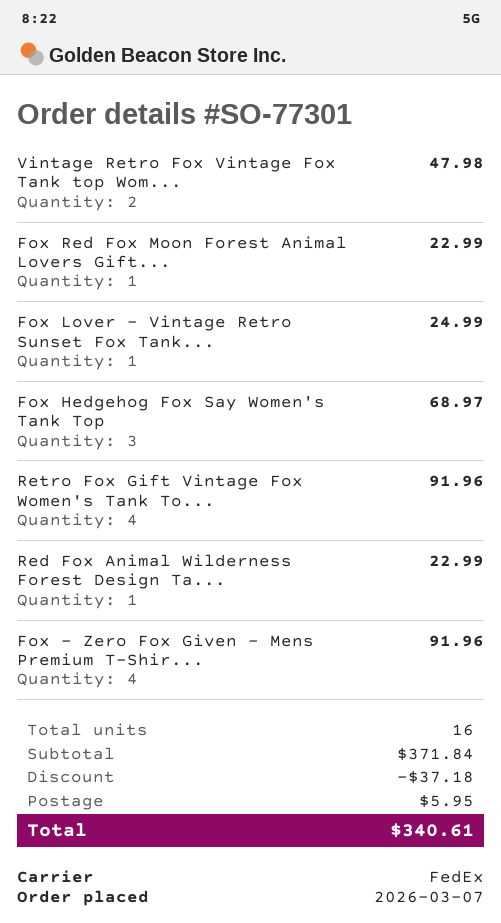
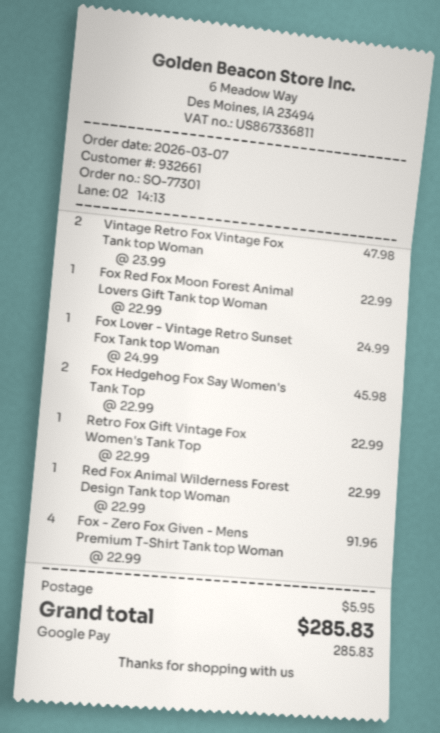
Fox Hedgehog Fox Say Women's Tank Top: 3 for 68.97 -> 2 for 45.98
Retro Fox Gift Vintage Fox Women's Tank To...: 4 for 91.96 -> 1 for 22.99
discount: 37.18 -> none
total: 340.61 -> 285.83

